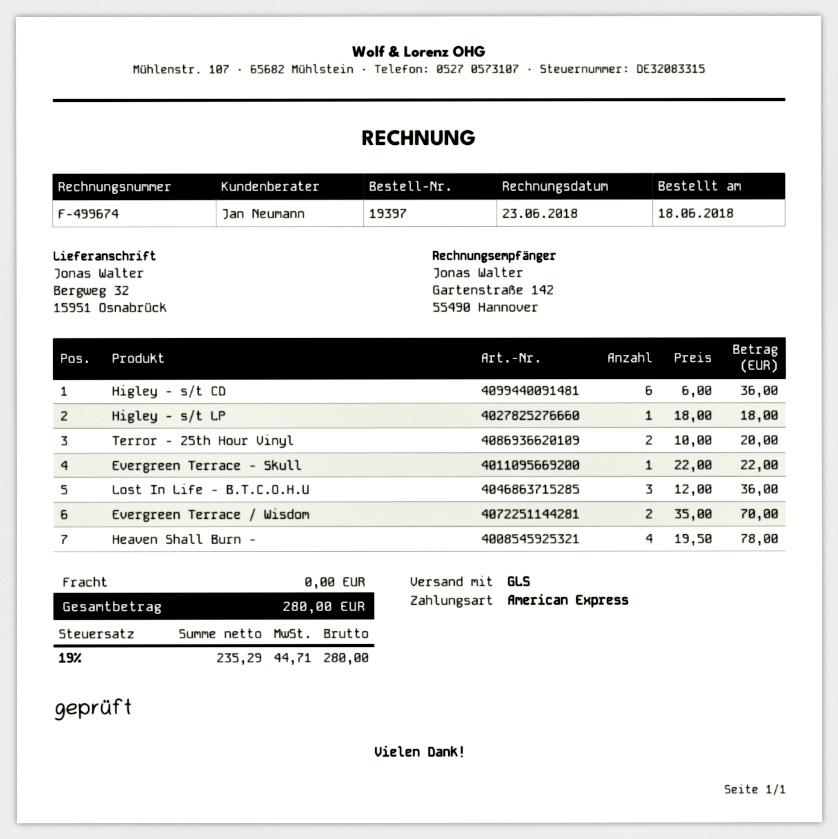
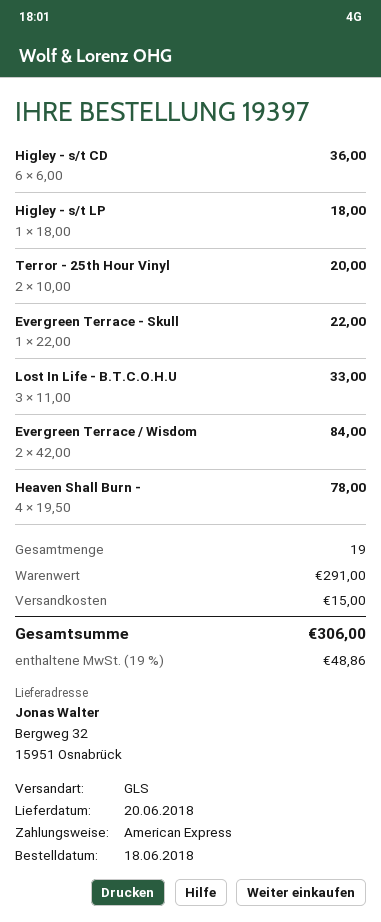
Lost In Life - B.T.C.O.H.U: 3 x 12.00 = 36.00 -> 3 x 11.00 = 33.00
Evergreen Terrace / Wisdom: 2 x 35.00 = 70.00 -> 2 x 42.00 = 84.00
shipping: 0.00 -> 15.00
tax: 19% = 44.71 -> 19% = 48.86
total: 280.00 -> 306.00

